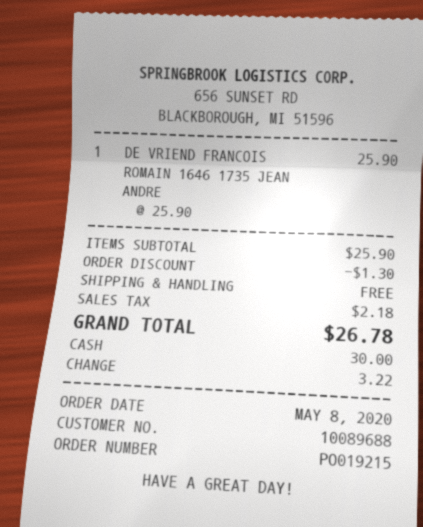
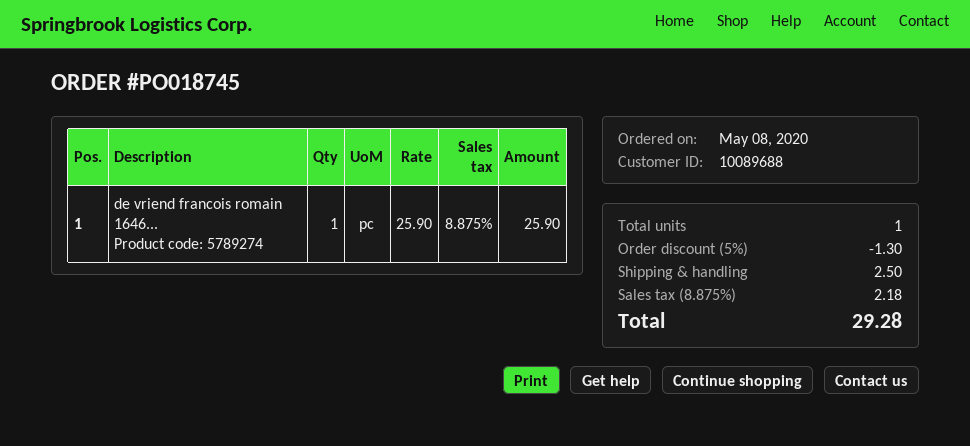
order number: PO019215 -> PO018745
shipping: 0.00 -> 2.50
total: 26.78 -> 29.28

